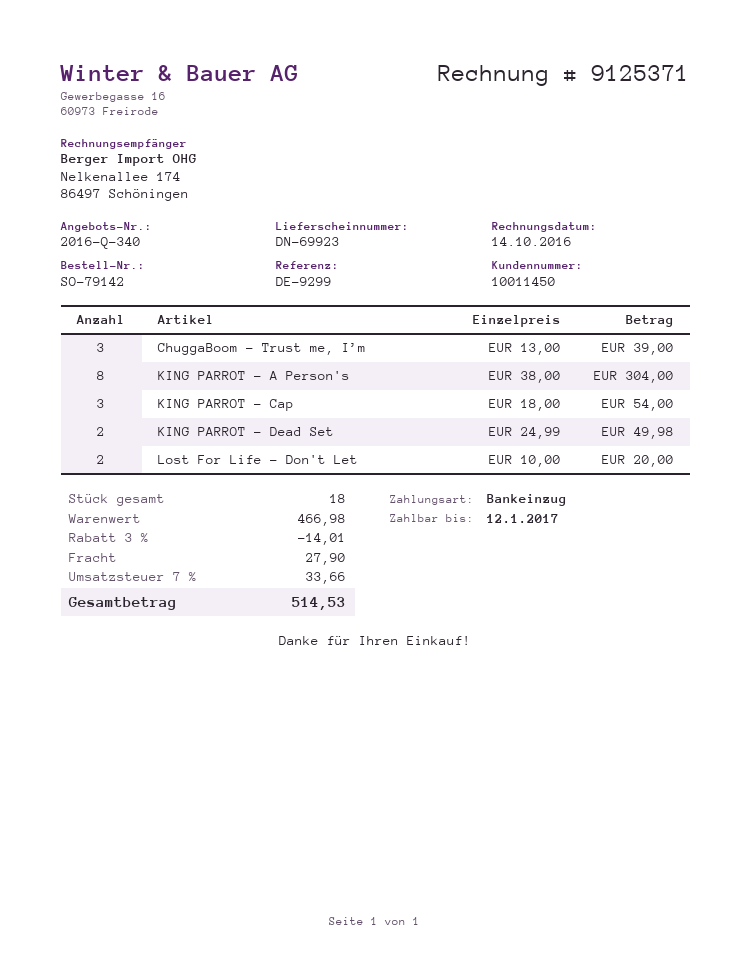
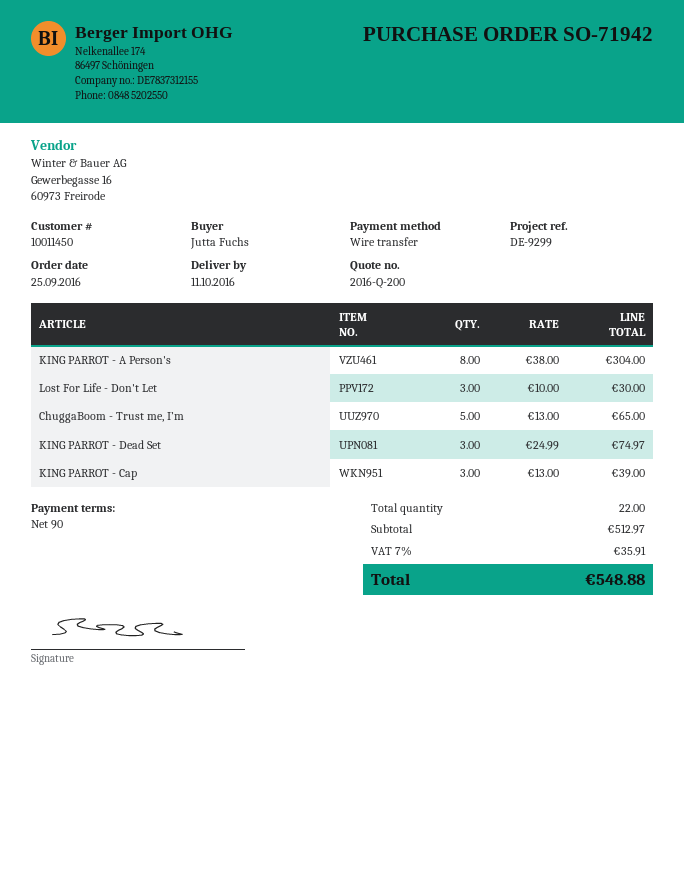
quote number: 2016-Q-340 -> 2016-Q-200
order number: SO-79142 -> SO-71942
payment method: direct debit -> bank transfer
ChuggaBoom - Trust me, I’m: 3 x 13.00 = 39.00 -> 5 x 13.00 = 65.00
KING PARROT - Cap: 3 x 18.00 = 54.00 -> 3 x 13.00 = 39.00
KING PARROT - Dead Set: 2 x 24.99 = 49.98 -> 3 x 24.99 = 74.97
Lost For Life - Don't Let: 2 x 10.00 = 20.00 -> 3 x 10.00 = 30.00
total quantity: 18 -> 22
subtotal: 466.98 -> 512.97
discount: 3% = 14.01 -> none
shipping: 27.90 -> none
tax: 7% = 33.66 -> 7% = 35.91
total: 514.53 -> 548.88

